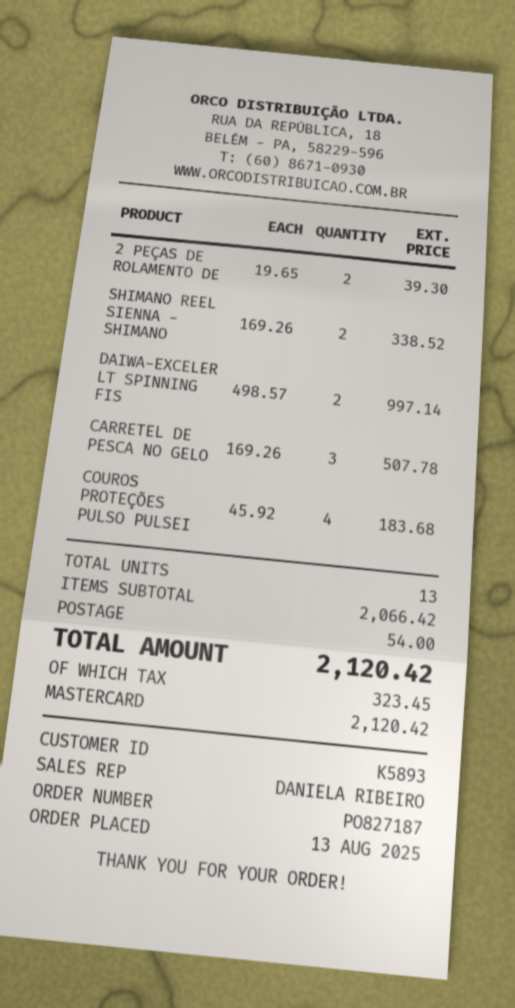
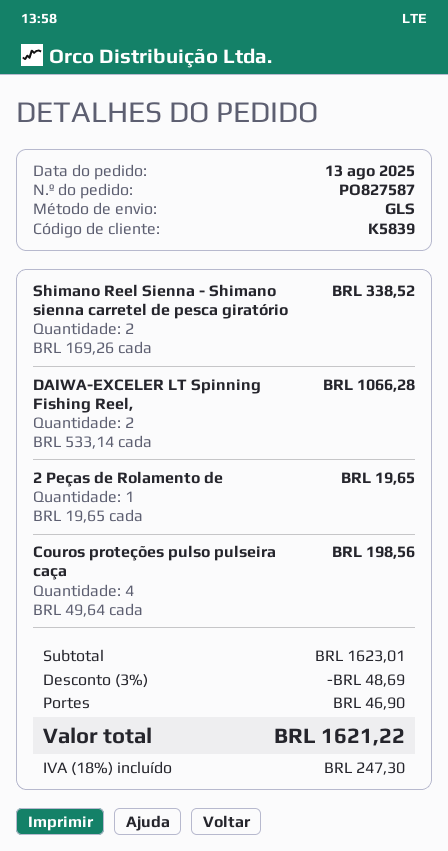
order number: PO827187 -> PO827587
customer number: K5893 -> K5839
2 PEÇAS DE ROLAMENTO DE: 2 x 19.65 = 39.30 -> 1 x 19.65 = 19.65
DAIWA-EXCELER LT SPINNING FIS: 2 x 498.57 = 997.14 -> 2 x 533.14 = 1066.28
CARRETEL DE PESCA NO GELO: 3 x 169.26 = 507.78 -> none
COUROS PROTEÇÕES PULSO PULSEI: 4 x 45.92 = 183.68 -> 4 x 49.64 = 198.56
subtotal: 2066.42 -> 1623.01
discount: none -> 3% = 48.69
shipping: 54.00 -> 46.90
tax: 323.45 -> 247.30
total: 2120.42 -> 1621.22

